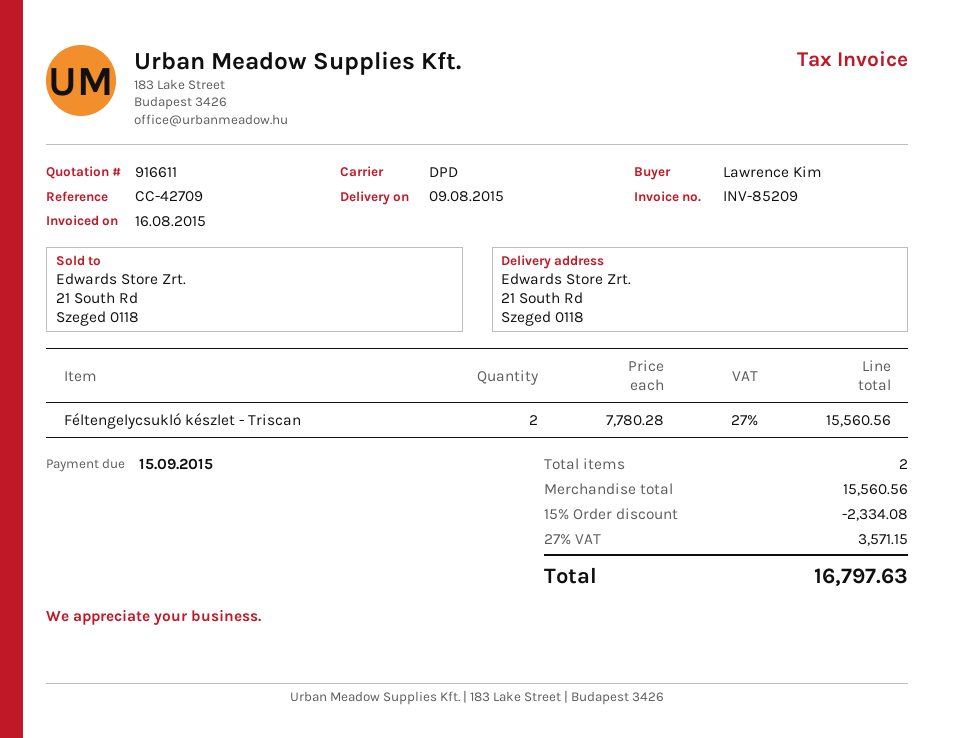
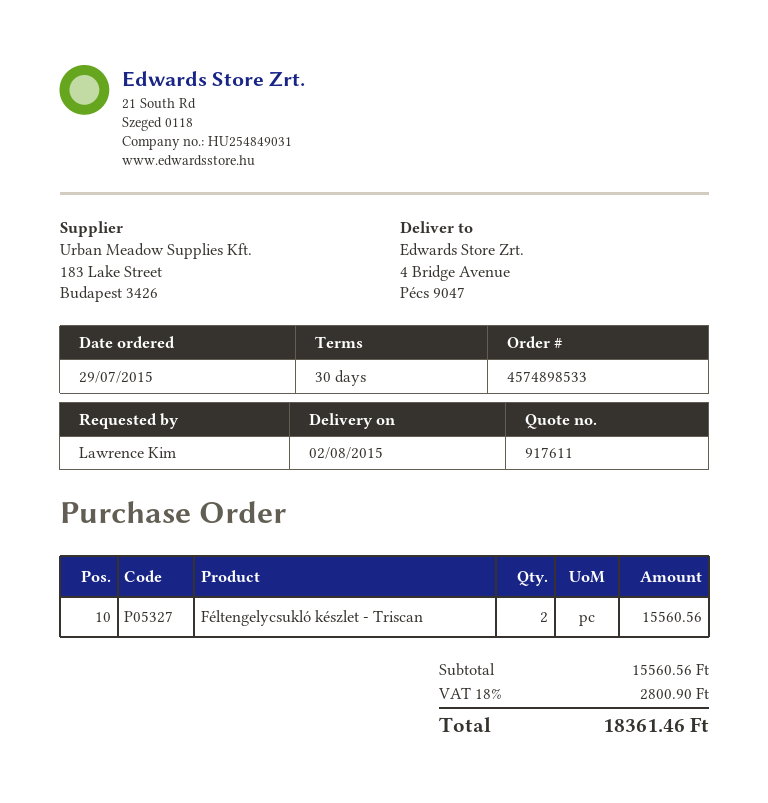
quote number: 916611 -> 917611
delivery date: 2015-08-09 -> 2015-08-02
ship to: 21 South Rd, Szeged 0118 -> 4 Bridge Avenue, Pécs 9047
discount: 15% = 2334.08 -> none
tax: 27% = 3571.15 -> 18% = 2800.90
total: 16797.63 -> 18361.46

